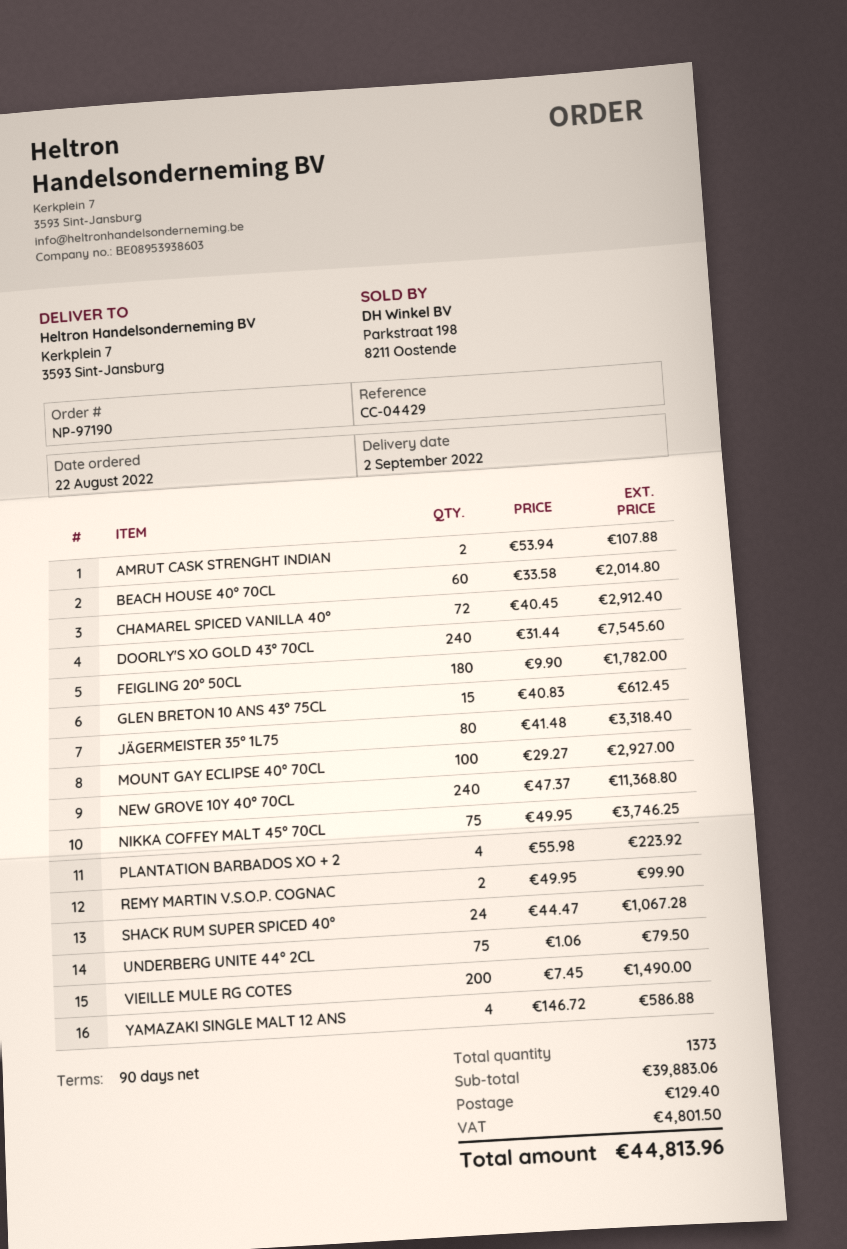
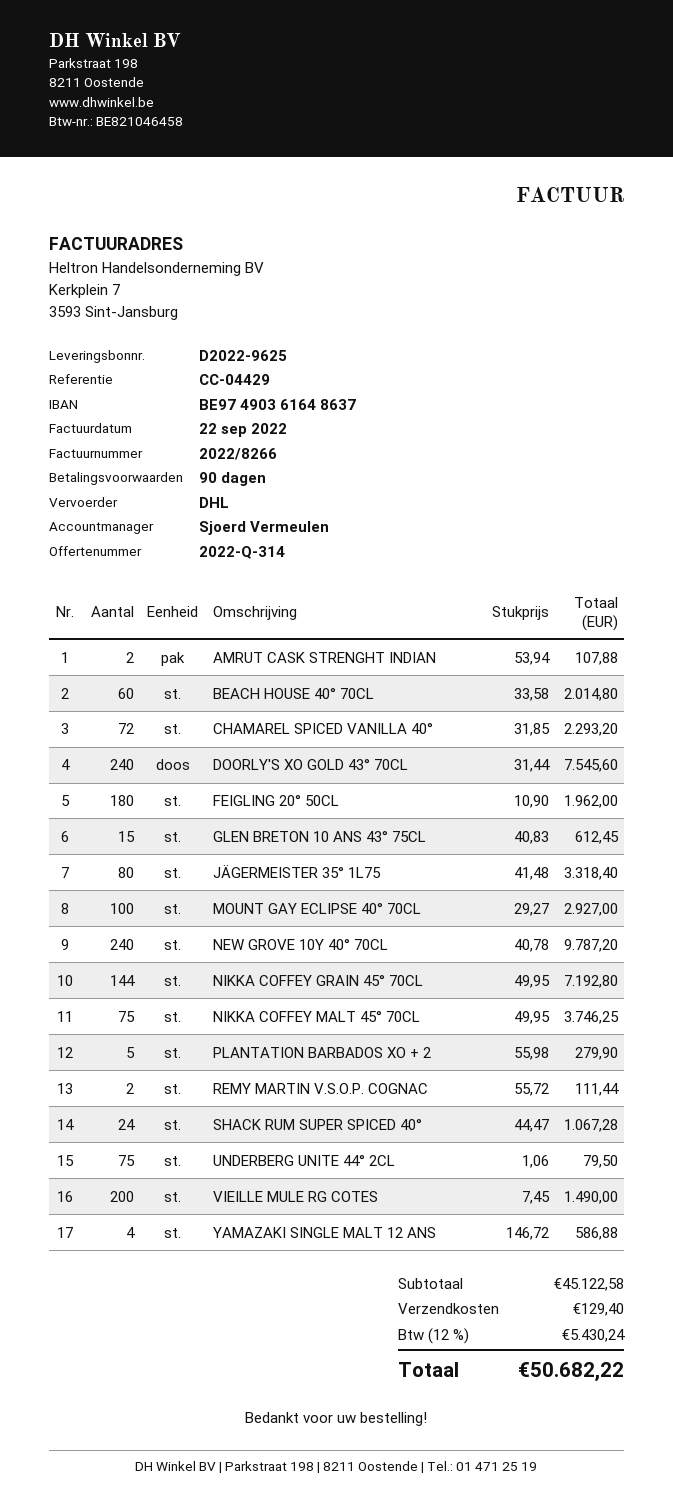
CHAMAREL SPICED VANILLA 40°: 72 x 40.45 = 2912.40 -> 72 x 31.85 = 2293.20
FEIGLING 20° 50CL: 180 x 9.90 = 1782.00 -> 180 x 10.90 = 1962.00
NEW GROVE 10Y 40° 70CL: 240 x 47.37 = 11368.80 -> 240 x 40.78 = 9787.20
PLANTATION BARBADOS XO + 2: 4 x 55.98 = 223.92 -> 5 x 55.98 = 279.90
REMY MARTIN V.S.O.P. COGNAC: 2 x 49.95 = 99.90 -> 2 x 55.72 = 111.44
NIKKA COFFEY GRAIN 45° 70CL: none -> 144 x 49.95 = 7192.80
subtotal: 39883.06 -> 45122.58
tax: 4801.50 -> 5430.24
total: 44813.96 -> 50682.22

